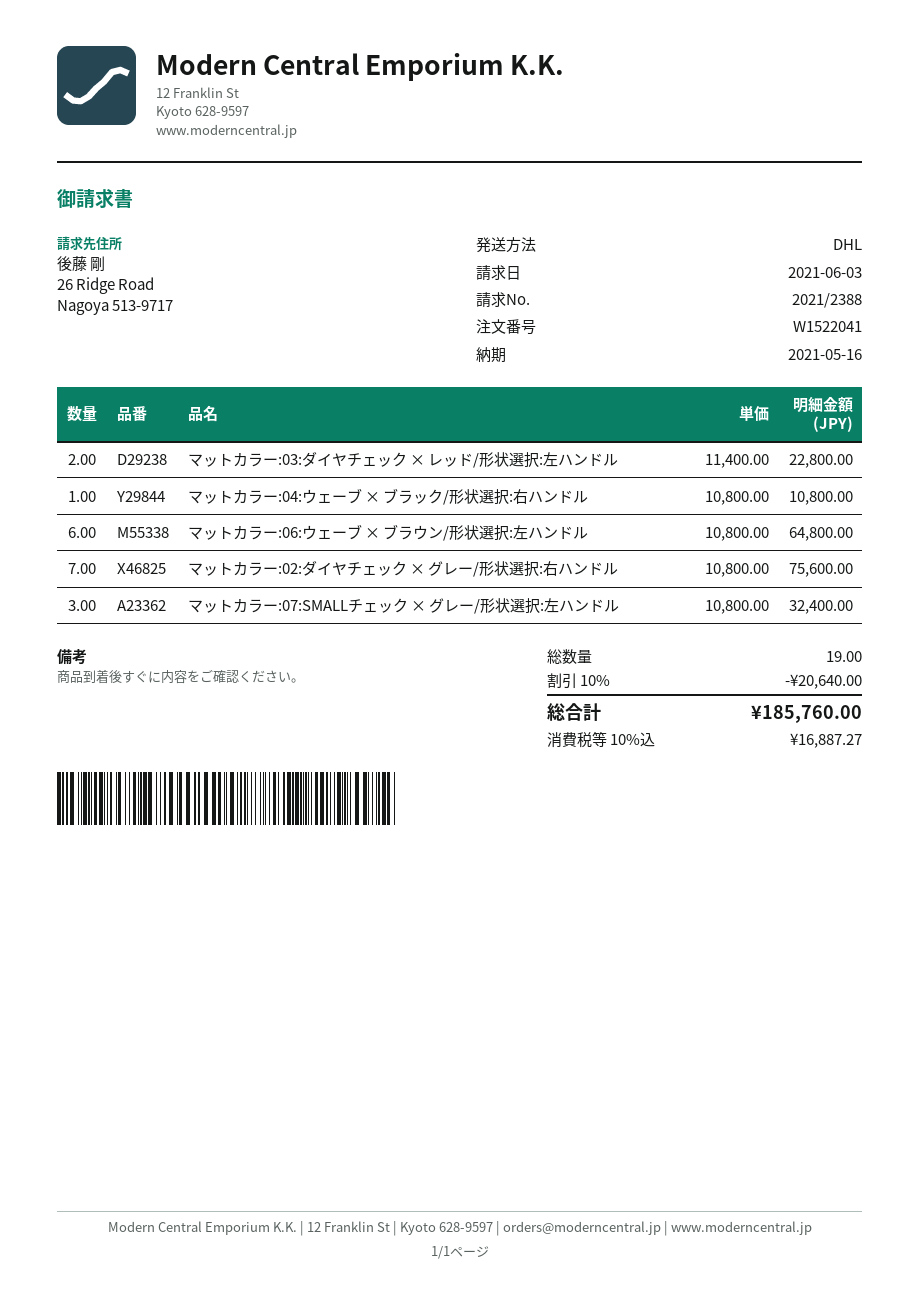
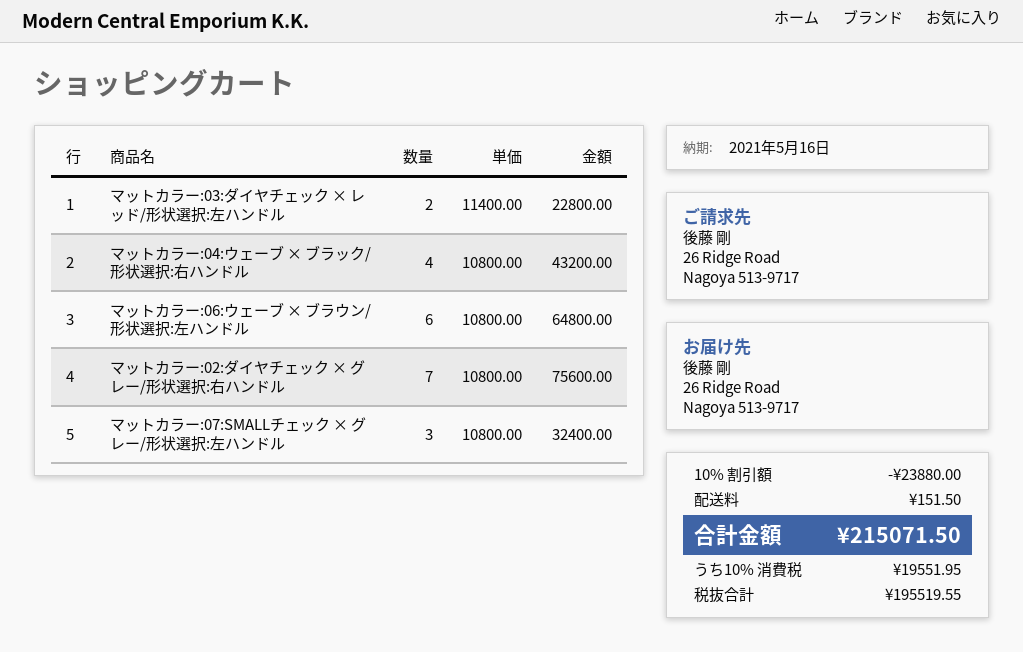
マットカラー:04:ウェーブ × ブラック/形状選択:右ハンドル: 1 x 10800.00 = 10800.00 -> 4 x 10800.00 = 43200.00
discount: 10% = 20640.00 -> 10% = 23880.00
shipping: none -> 151.50
tax: 10% = 16887.27 -> 10% = 19551.95
total: 185760.00 -> 215071.50

